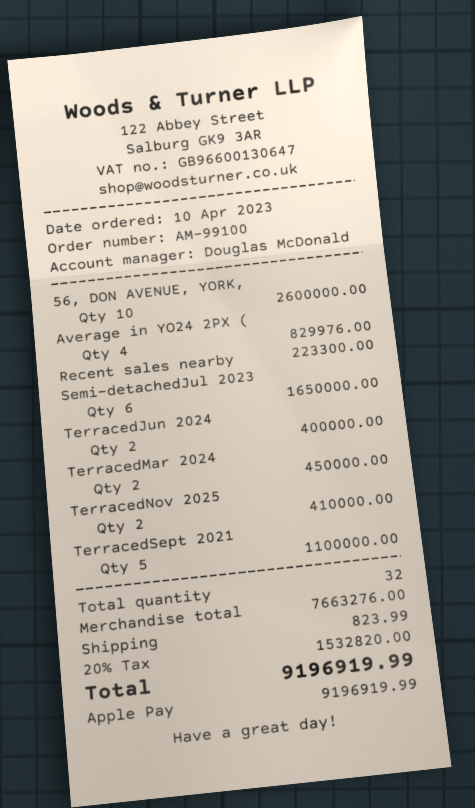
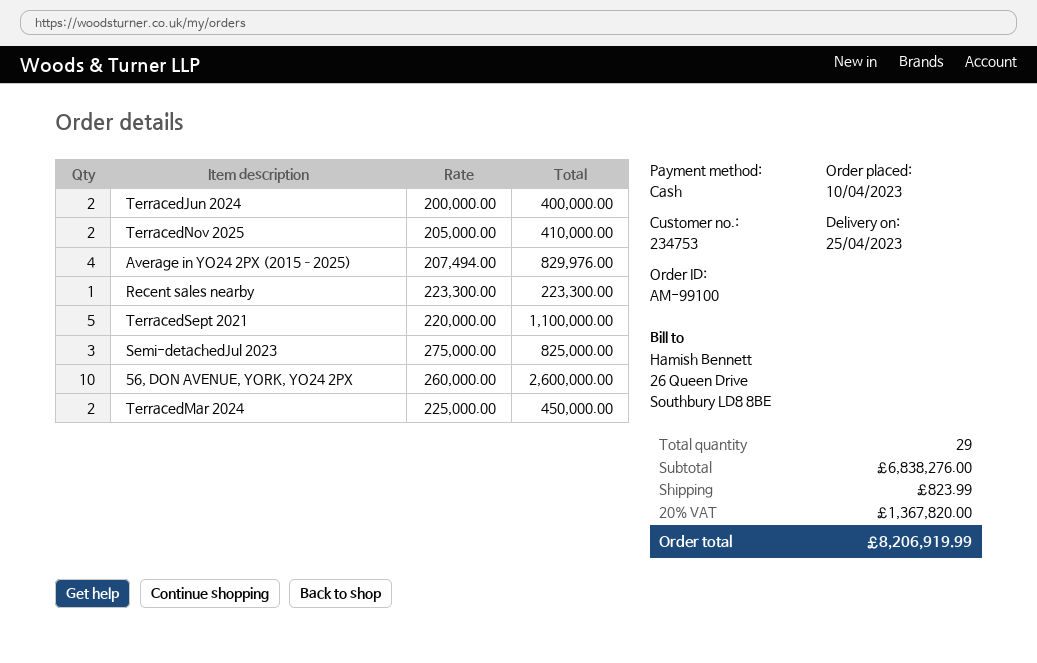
payment method: Apple Pay -> cash
Semi-detachedJul 2023: 6 for 1650000.00 -> 3 for 825000.00
total quantity: 32 -> 29
subtotal: 7663276.00 -> 6838276.00
tax: 20% = 1532820.00 -> 20% = 1367820.00
total: 9196919.99 -> 8206919.99

